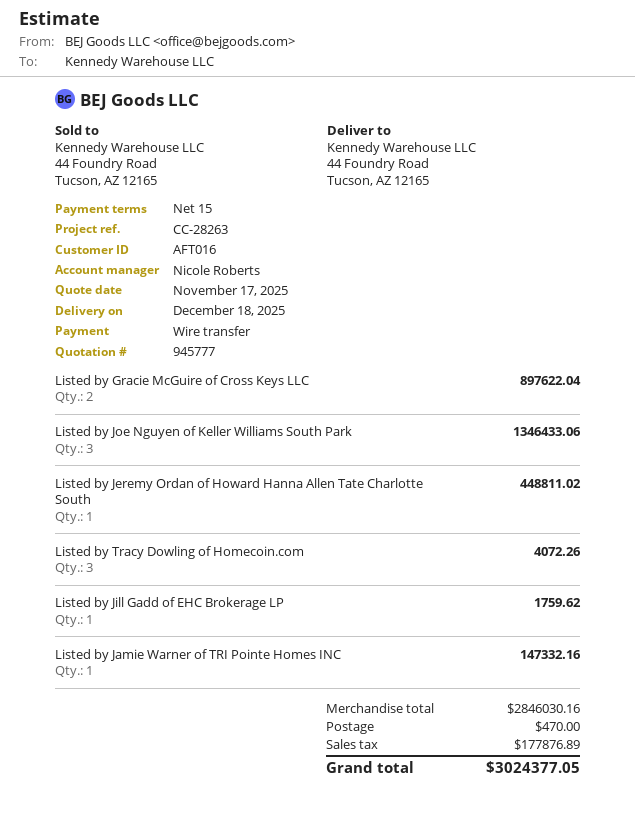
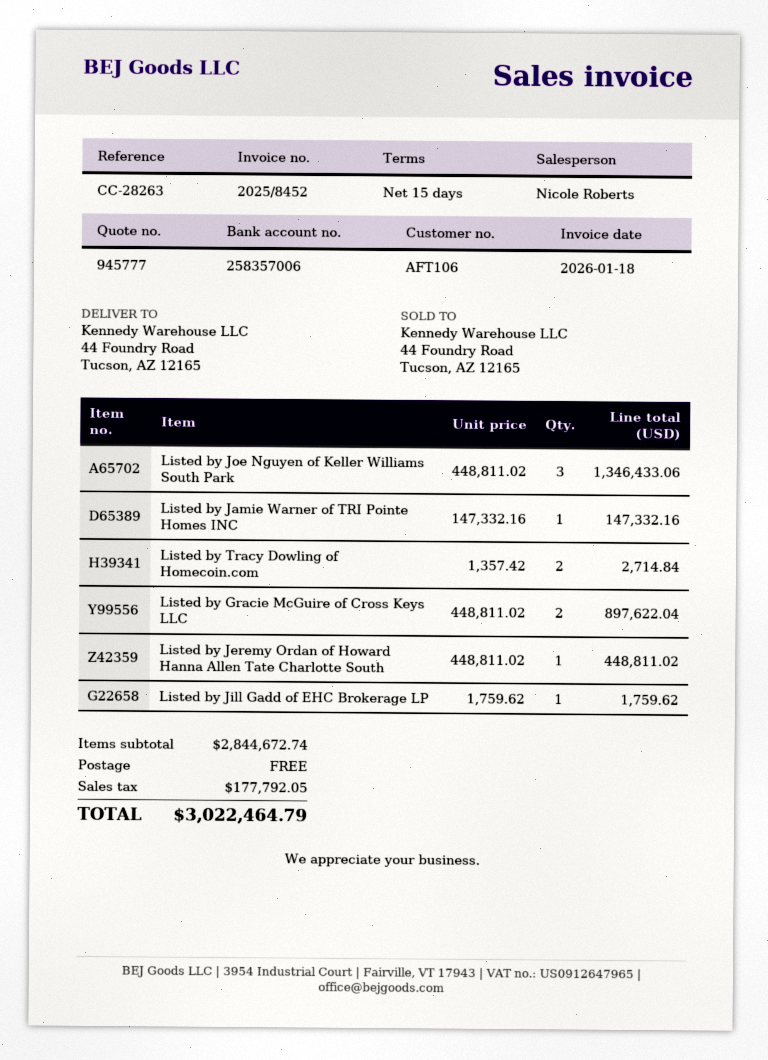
customer number: AFT016 -> AFT106
Listed by Tracy Dowling of Homecoin.com: 3 for 4072.26 -> 2 for 2714.84
subtotal: 2846030.16 -> 2844672.74
shipping: 470.00 -> 0.00
tax: 177876.89 -> 177792.05
total: 3024377.05 -> 3022464.79

